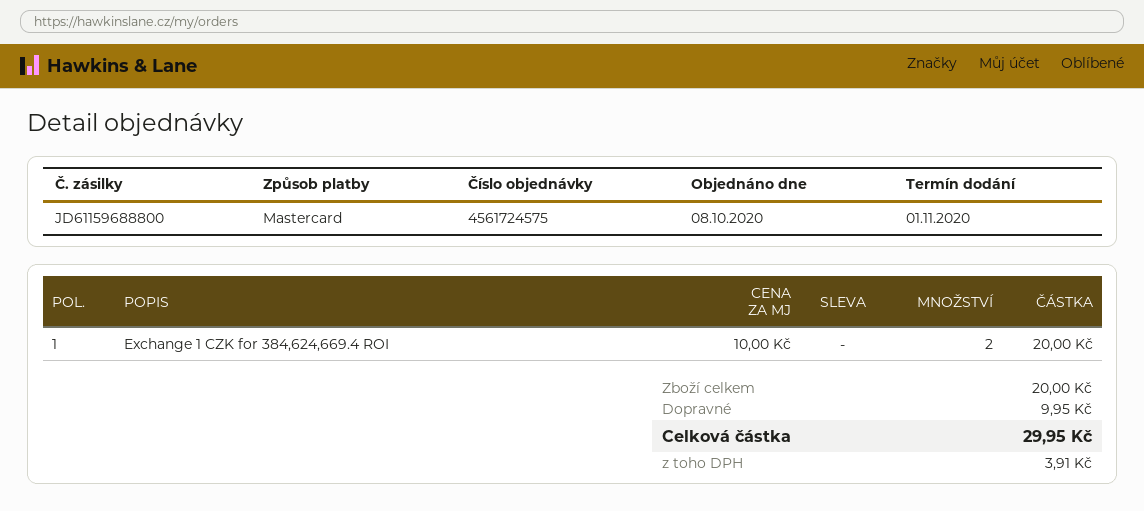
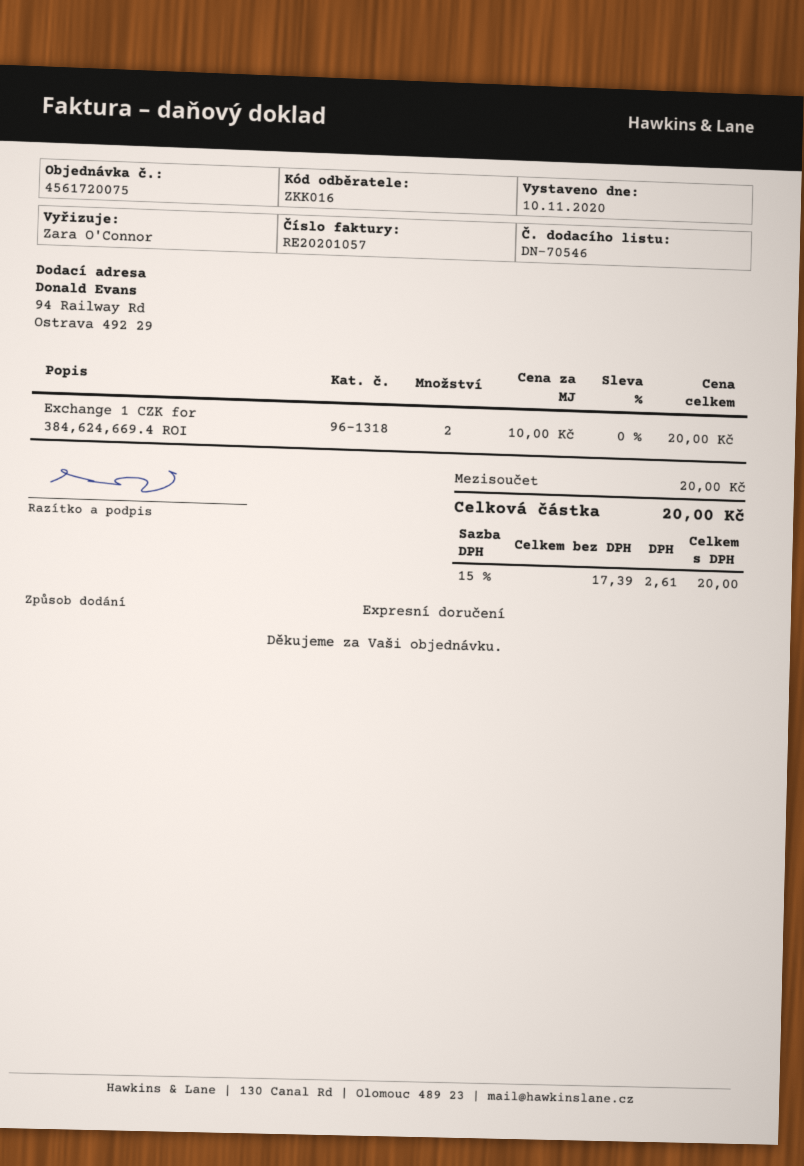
order number: 4561724575 -> 4561720075
shipping: 9.95 -> none
tax: 3.91 -> 2.61
total: 29.95 -> 20.00

